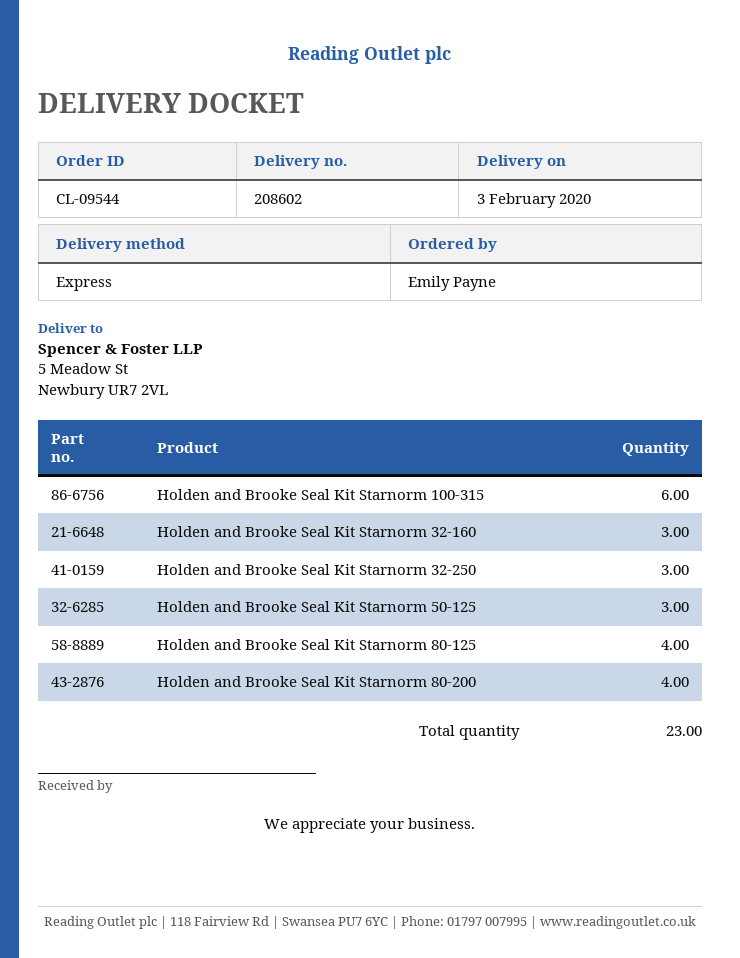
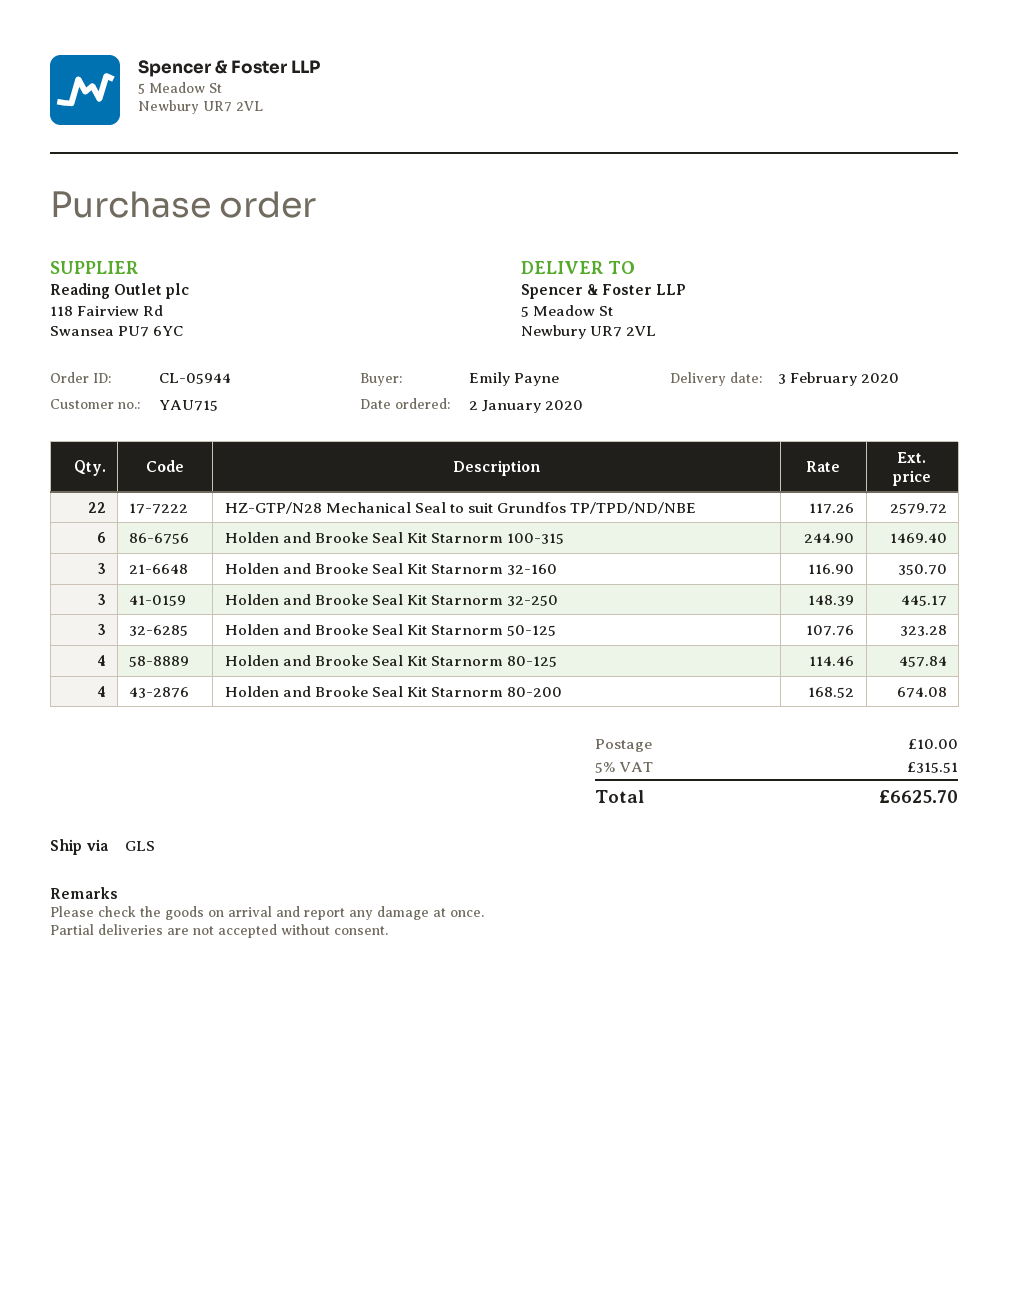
order number: CL-09544 -> CL-05944
shipping method: express -> GLS
HZ-GTP/N28 Mechanical Seal to suit Grundfos TP/TPD/ND/NBE: none -> 22

